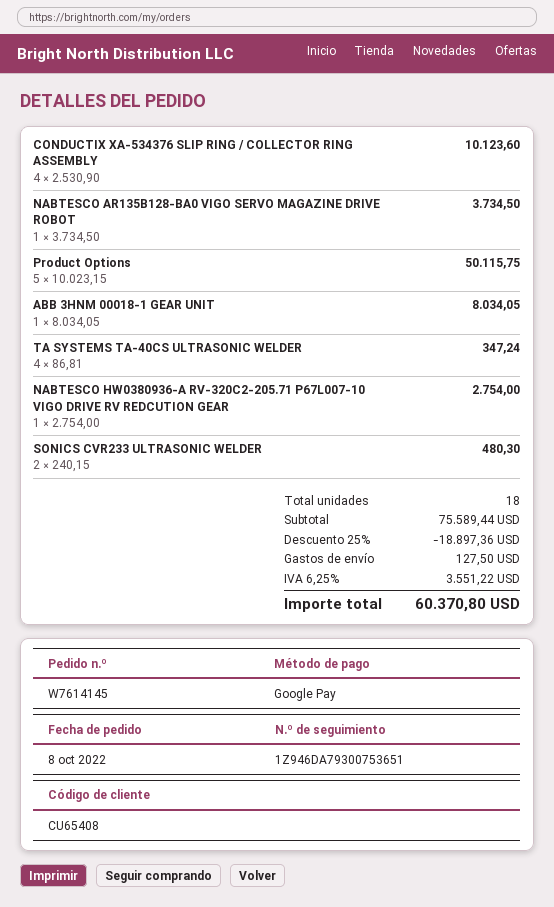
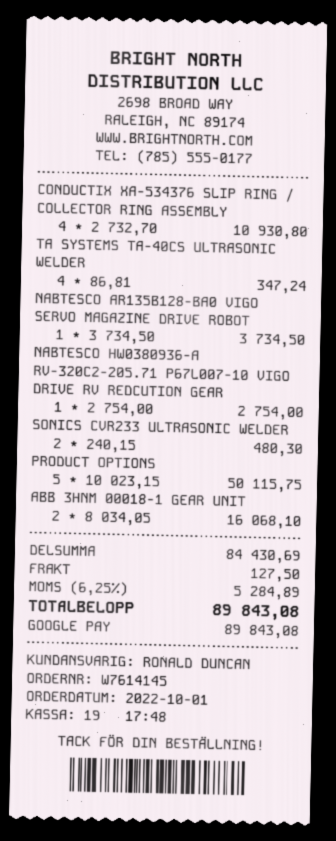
order date: 2022-10-08 -> 2022-10-01
CONDUCTIX XA-534376 SLIP RING / COLLECTOR RING ASSEMBLY: 4 x 2530.90 = 10123.60 -> 4 x 2732.70 = 10930.80
ABB 3HNM 00018-1 GEAR UNIT: 1 x 8034.05 = 8034.05 -> 2 x 8034.05 = 16068.10
subtotal: 75589.44 -> 84430.69
discount: 25% = 18897.36 -> none
tax: 6.25% = 3551.22 -> 6.25% = 5284.89
total: 60370.80 -> 89843.08

